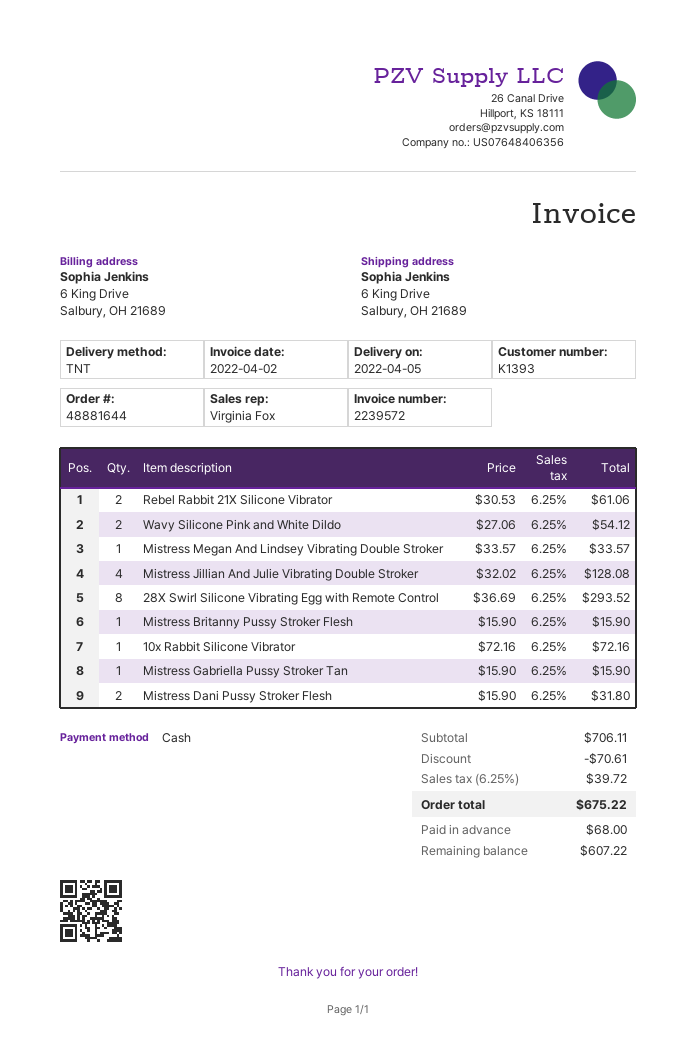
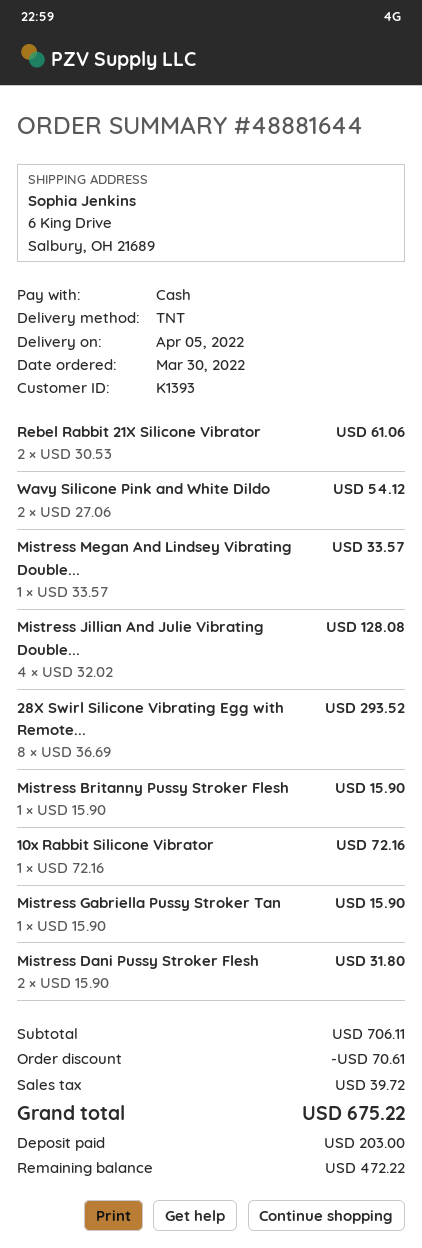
deposit: 68.00 -> 203.00
balance: 607.22 -> 472.22

